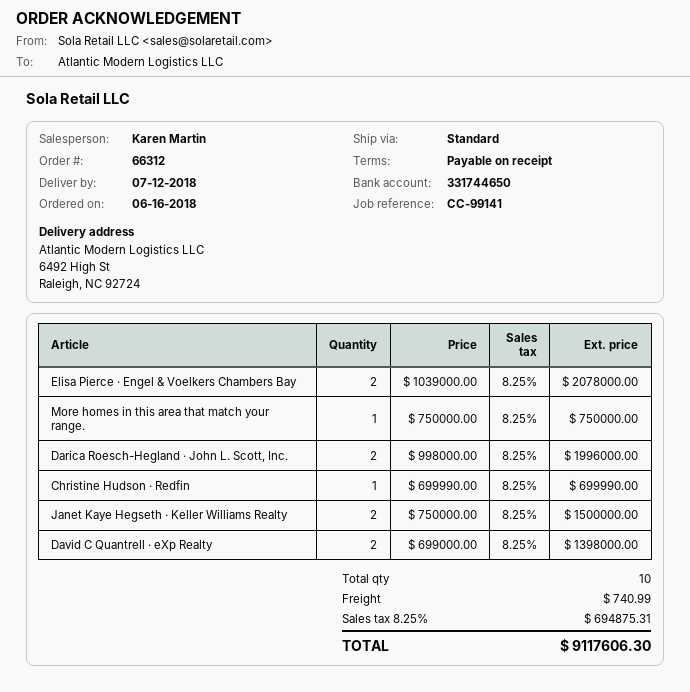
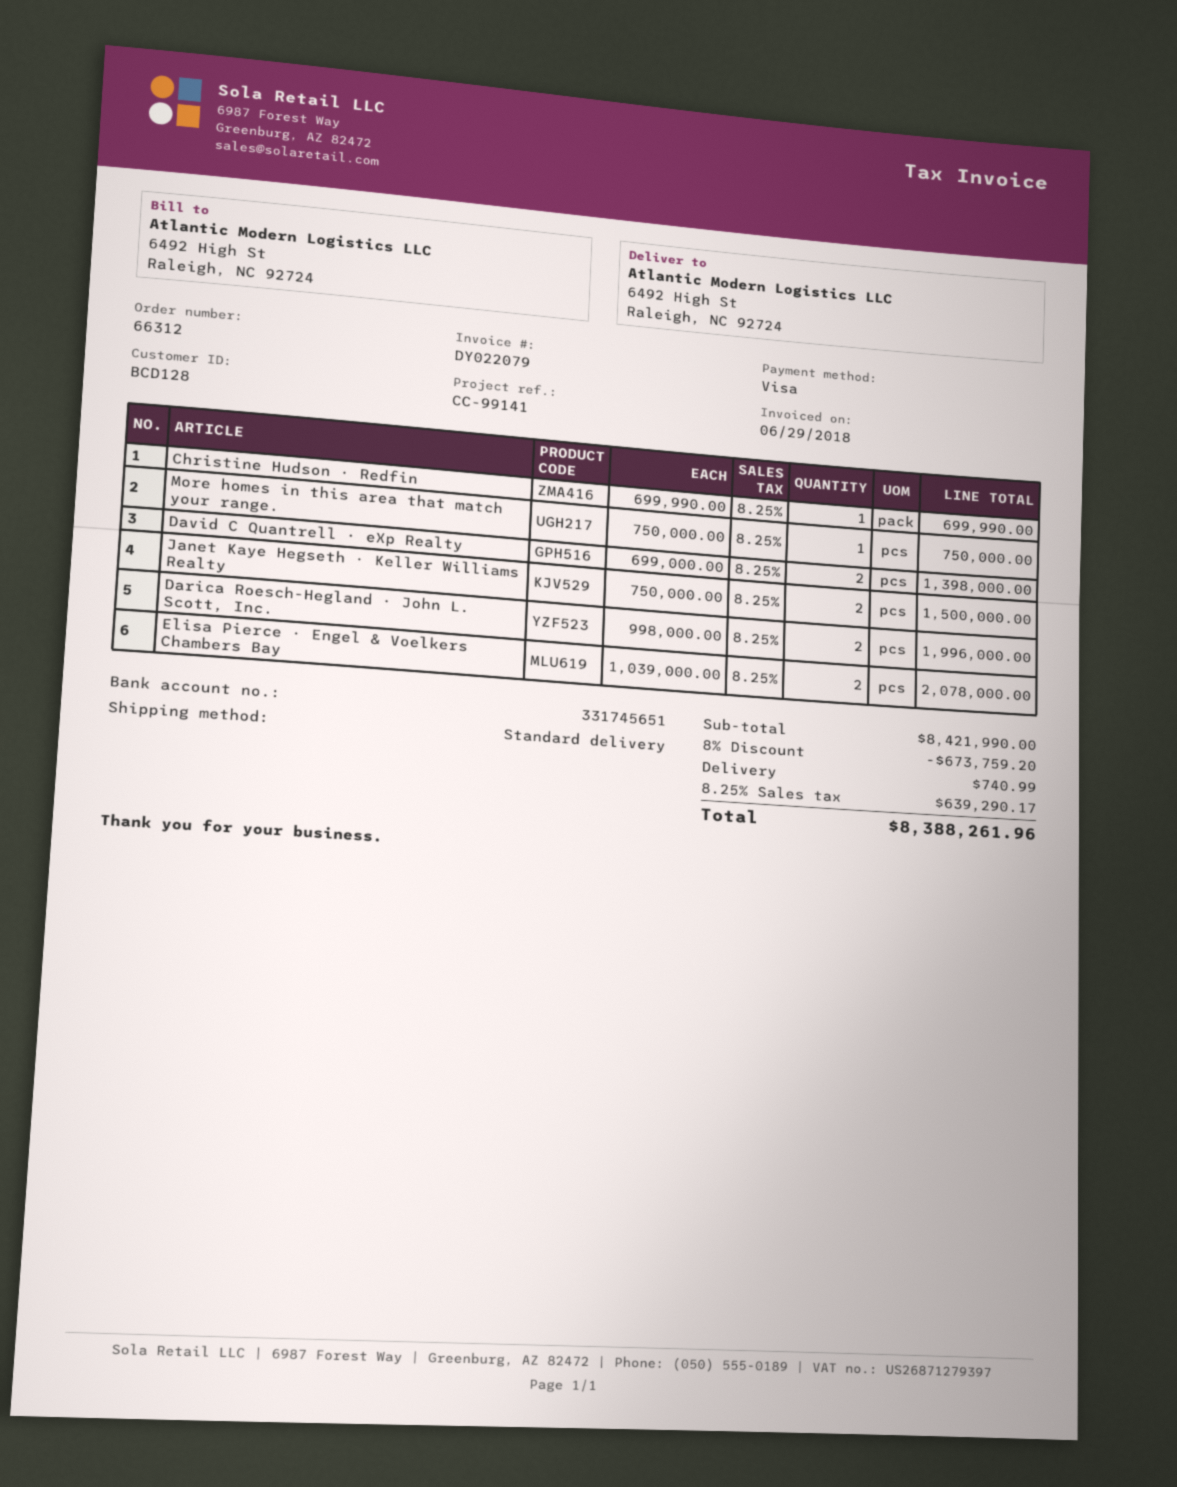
bank account: 331744650 -> 331745651
discount: none -> 8% = 673759.20
tax: 8.25% = 694875.31 -> 8.25% = 639290.17
total: 9117606.30 -> 8388261.96

